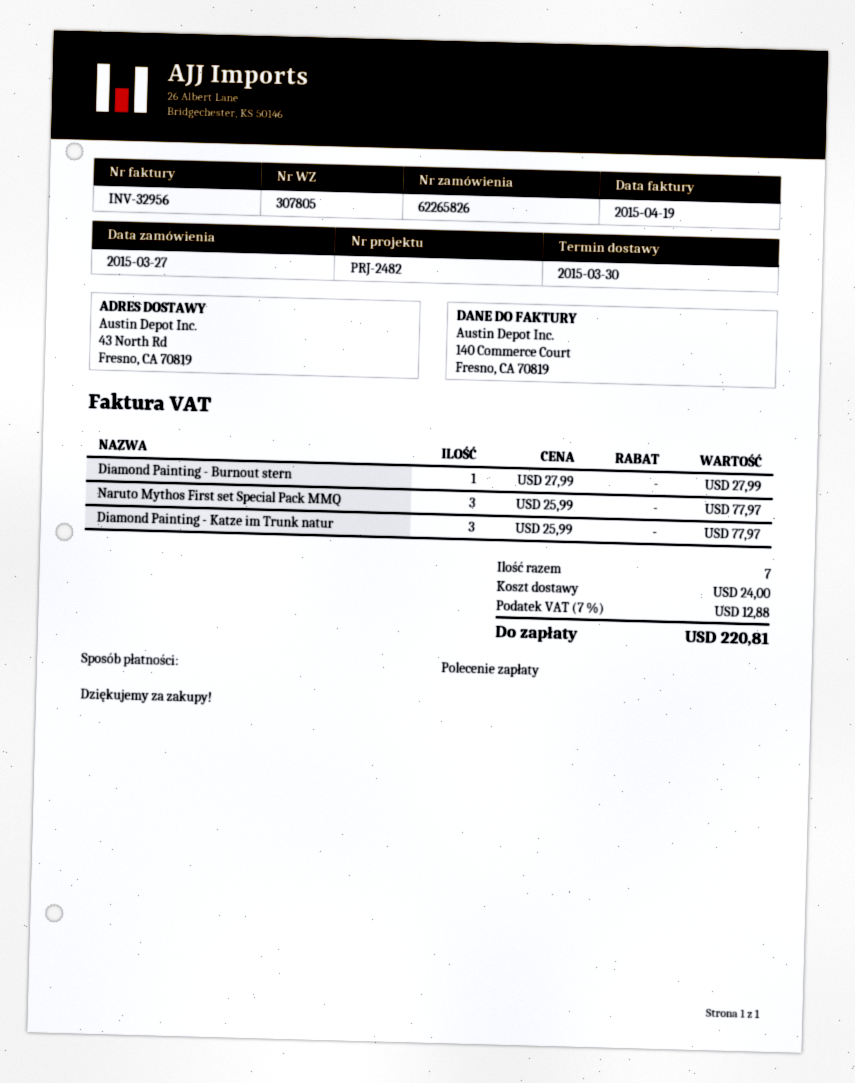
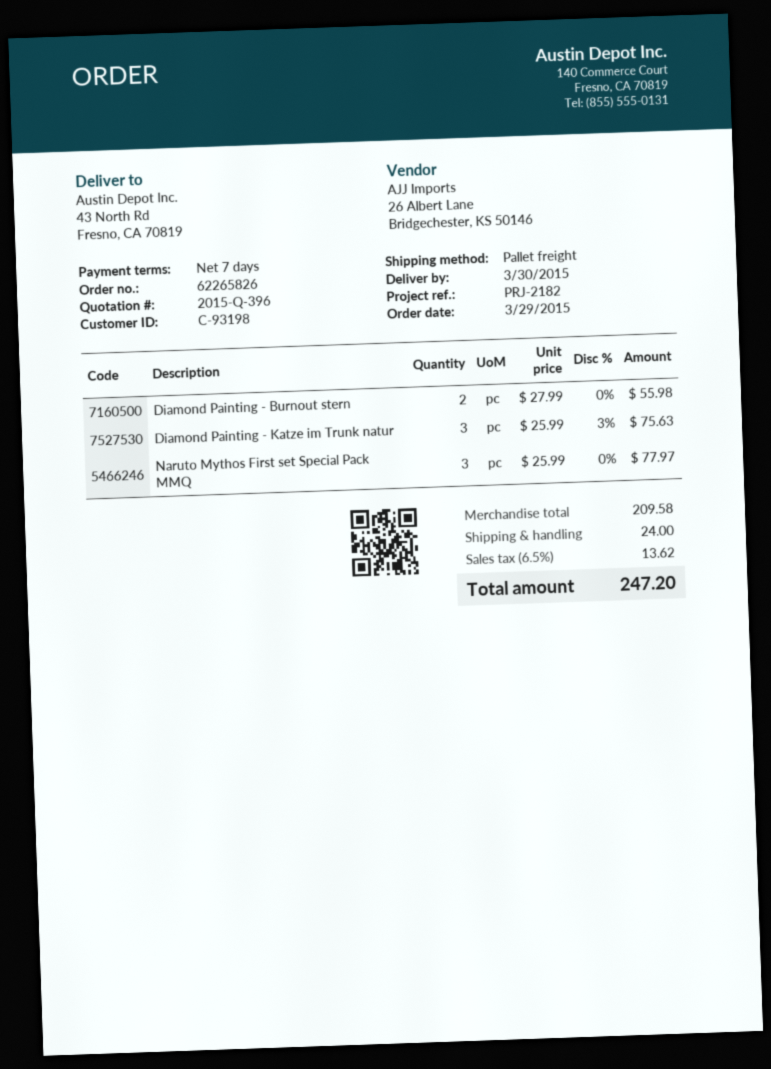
order date: 2015-03-27 -> 2015-03-29
reference: PRJ-2482 -> PRJ-2182
Diamond Painting - Burnout stern: 1 x 27.99 = 27.99 -> 2 x 27.99 = 55.98
Diamond Painting - Katze im Trunk natur: 3 x 25.99 = 77.97 -> 3 x 25.99 - 3% = 75.63
tax: 7% = 12.88 -> 6.5% = 13.62
total: 220.81 -> 247.20

